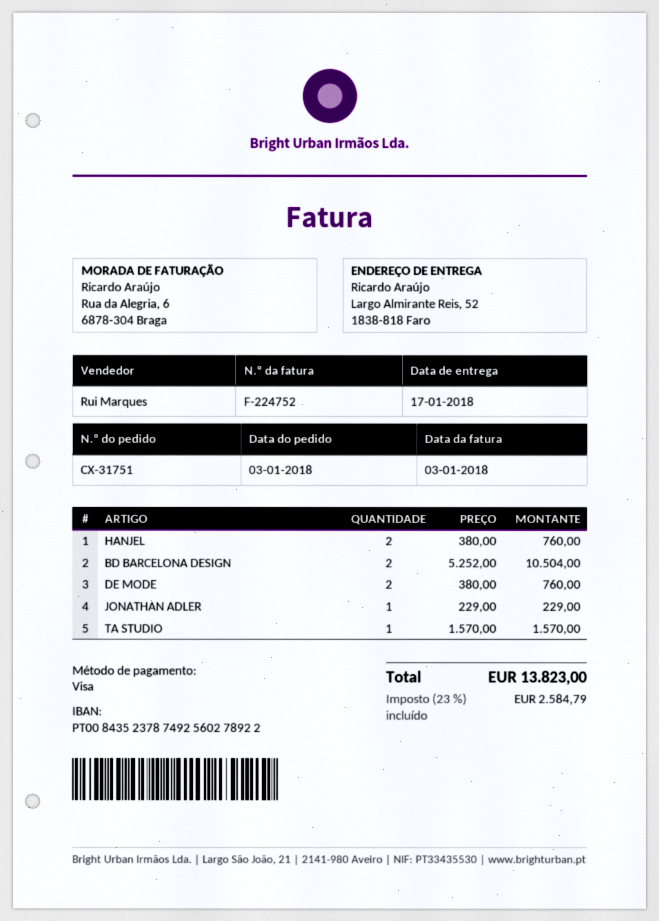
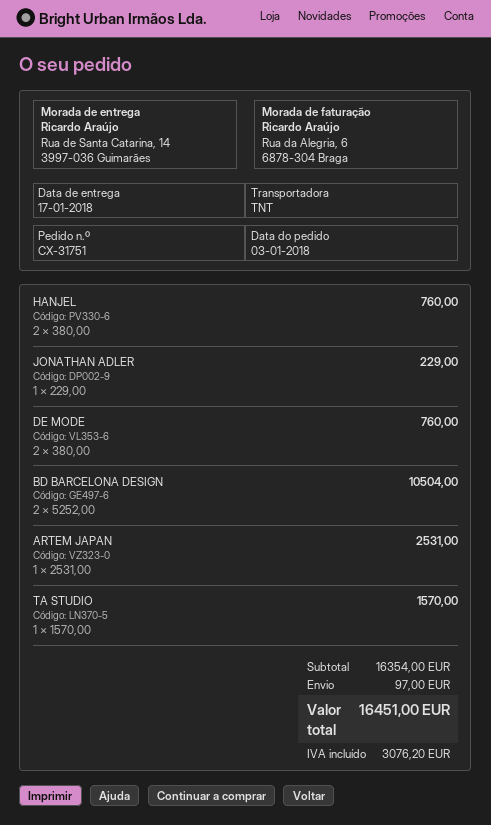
ship to: Largo Almirante Reis, 52, 1838-818 Faro -> Rua de Santa Catarina, 14, 3997-036 Guimarães
ARTEM JAPAN: none -> 1 x 2531.00 = 2531.00
shipping: none -> 97.00
tax: 2584.79 -> 3076.20
total: 13823.00 -> 16451.00

